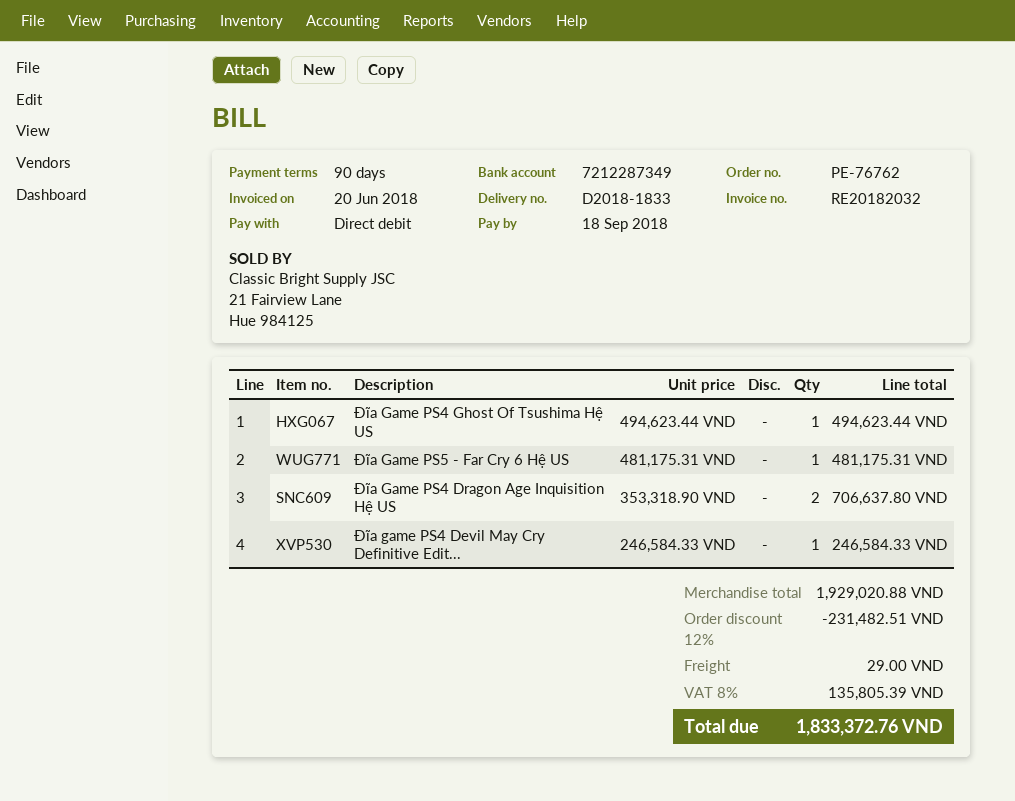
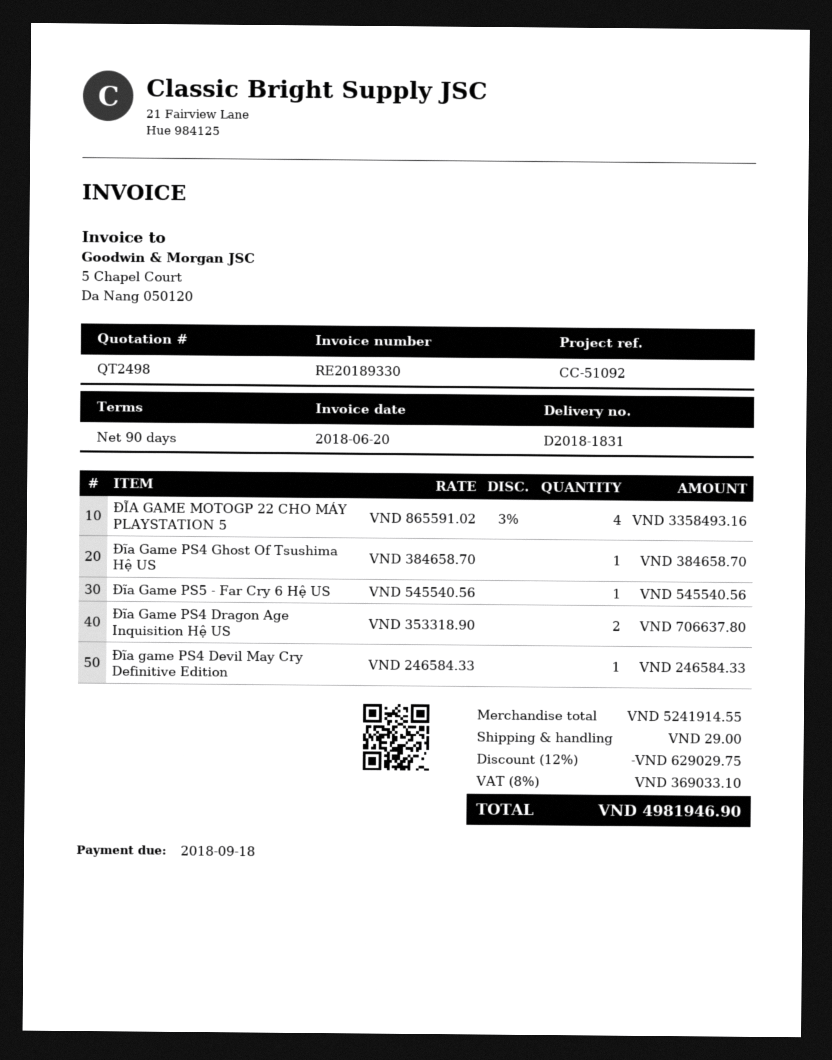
delivery note number: D2018-1833 -> D2018-1831
invoice number: RE20182032 -> RE20189330
Đĩa Game PS4 Ghost Of Tsushima Hệ US: 1 x 494623.44 = 494623.44 -> 1 x 384658.70 = 384658.70
Đĩa Game PS5 - Far Cry 6 Hệ US: 1 x 481175.31 = 481175.31 -> 1 x 545540.56 = 545540.56
ĐĨA GAME MOTOGP 22 CHO MÁY PLAYSTATION 5: none -> 4 x 865591.02 - 3% = 3358493.16
subtotal: 1929020.88 -> 5241914.55
discount: 12% = 231482.51 -> 12% = 629029.75
tax: 8% = 135805.39 -> 8% = 369033.10
total: 1833372.76 -> 4981946.90

